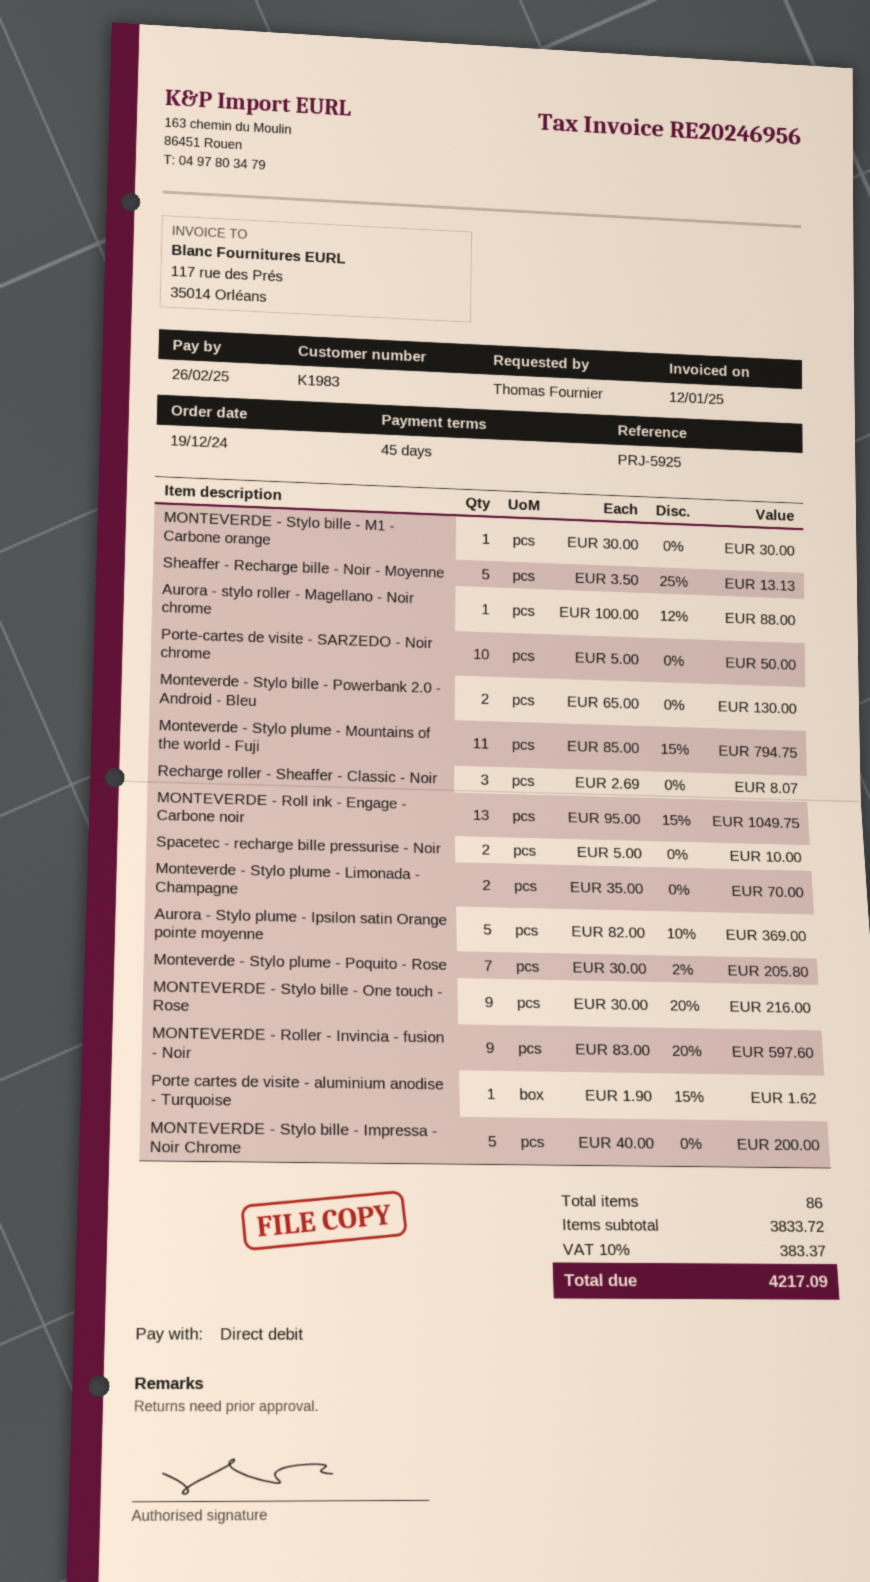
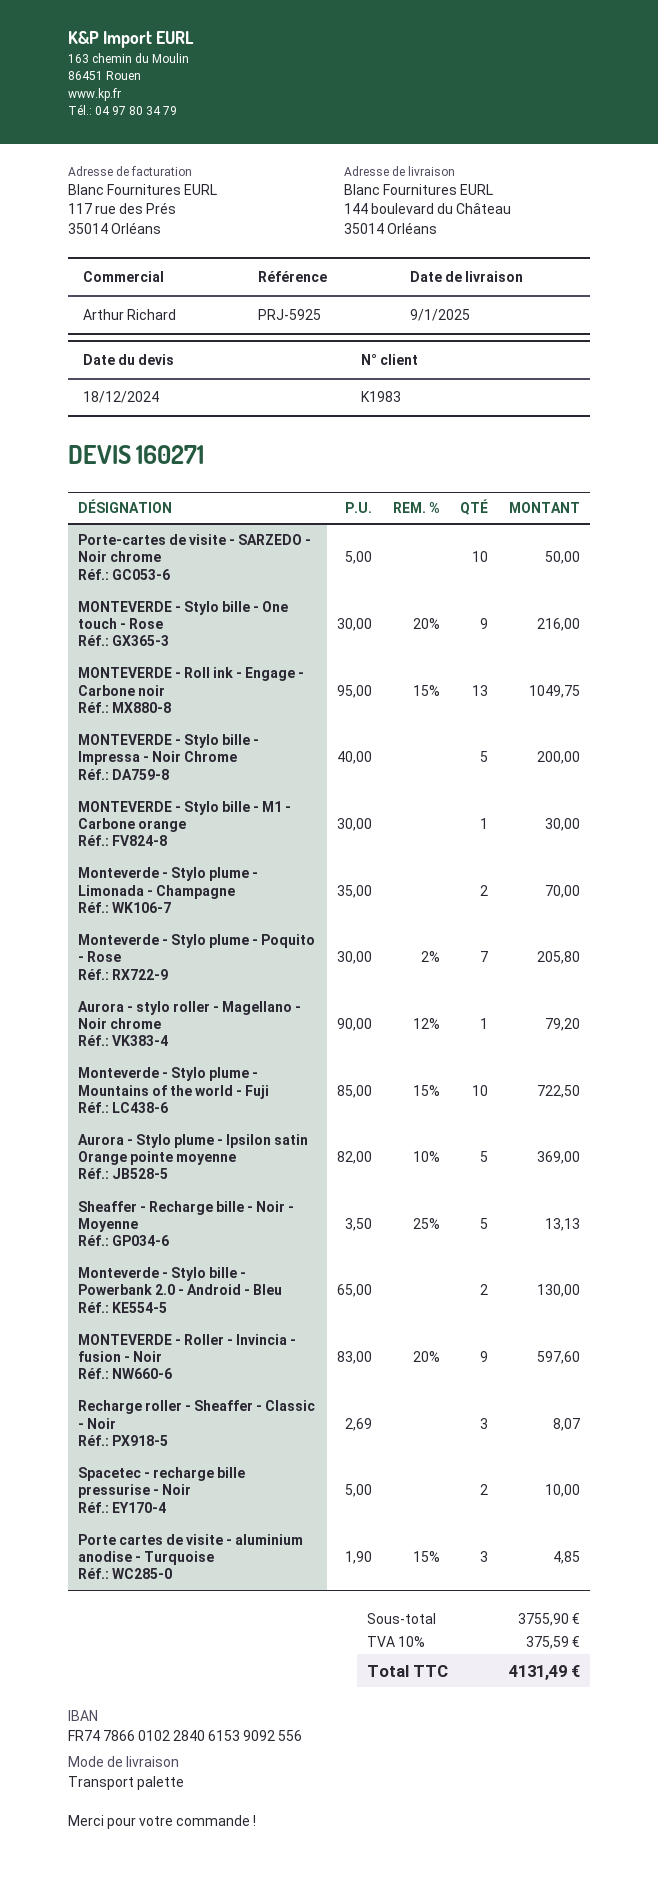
Aurora - stylo roller - Magellano - Noir chrome: 1 x 100.00 - 12% = 88.00 -> 1 x 90.00 - 12% = 79.20
Monteverde - Stylo plume - Mountains of the world - Fuji: 11 x 85.00 - 15% = 794.75 -> 10 x 85.00 - 15% = 722.50
Porte cartes de visite - aluminium anodise - Turquoise: 1 x 1.90 - 15% = 1.62 -> 3 x 1.90 - 15% = 4.85
subtotal: 3833.72 -> 3755.90
tax: 10% = 383.37 -> 10% = 375.59
total: 4217.09 -> 4131.49

